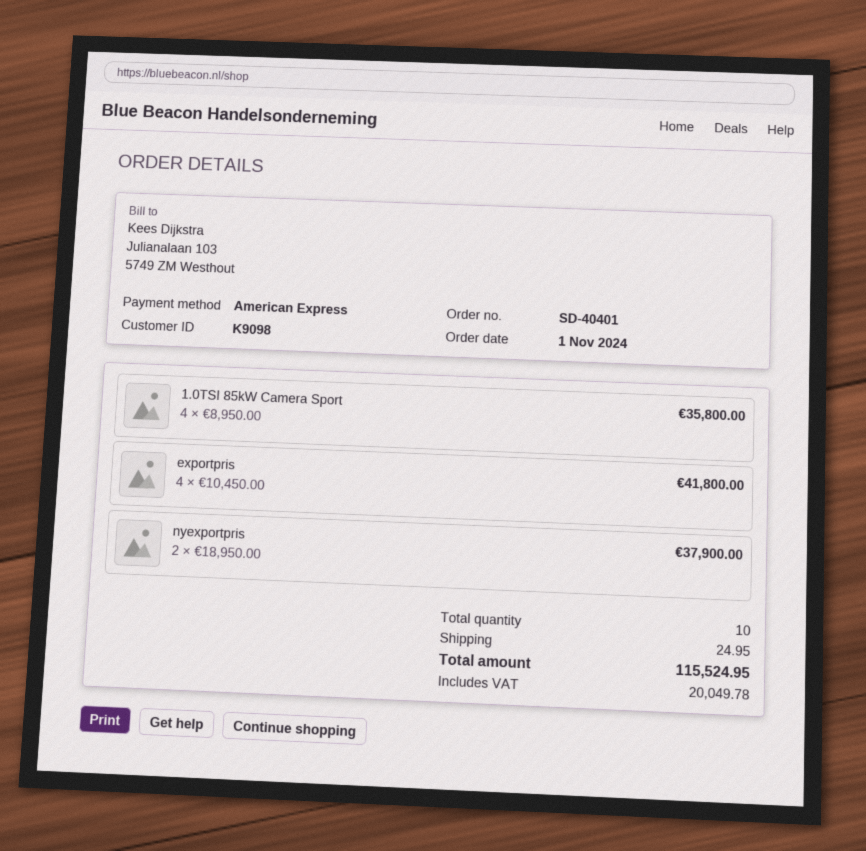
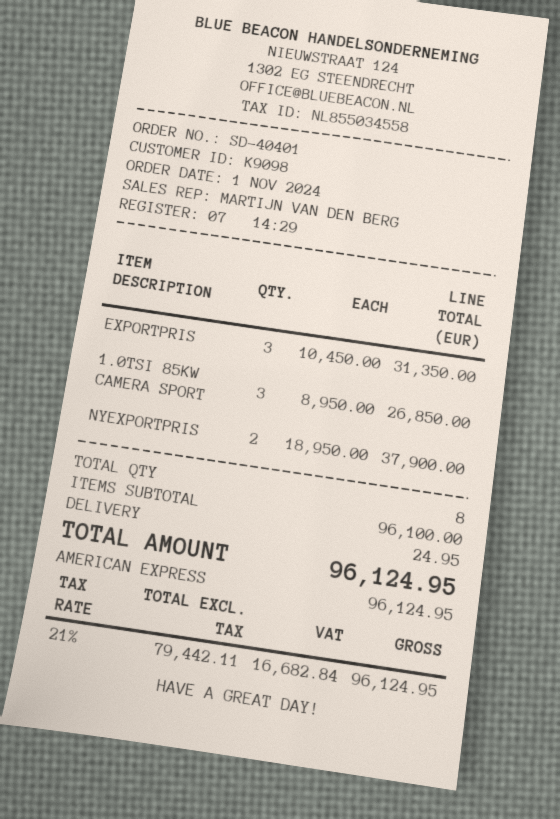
1.0TSI 85kW Camera Sport: 4 x 8950.00 = 35800.00 -> 3 x 8950.00 = 26850.00
exportpris: 4 x 10450.00 = 41800.00 -> 3 x 10450.00 = 31350.00
total quantity: 10 -> 8
tax: 20049.78 -> 16682.84
total: 115524.95 -> 96124.95

